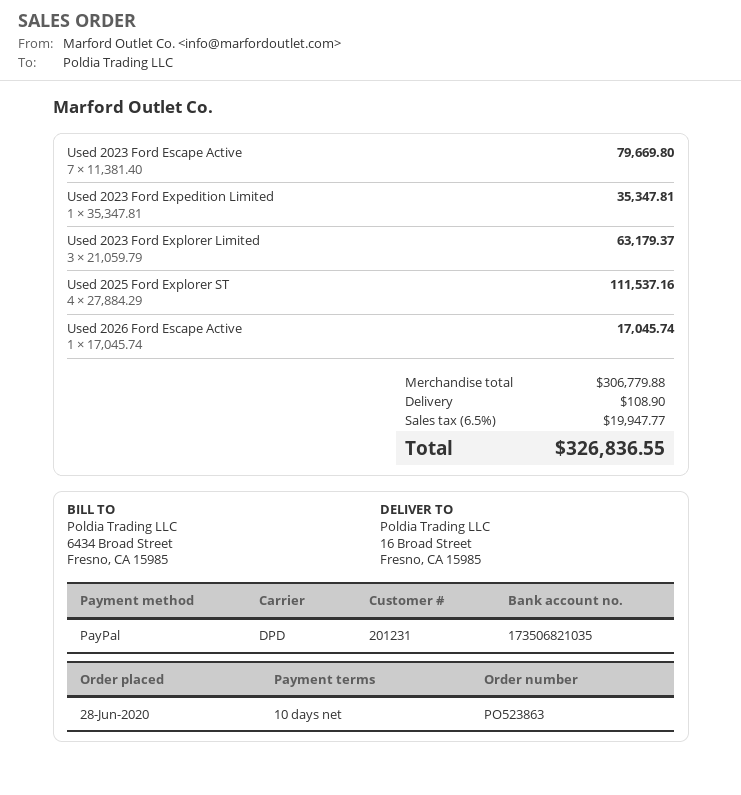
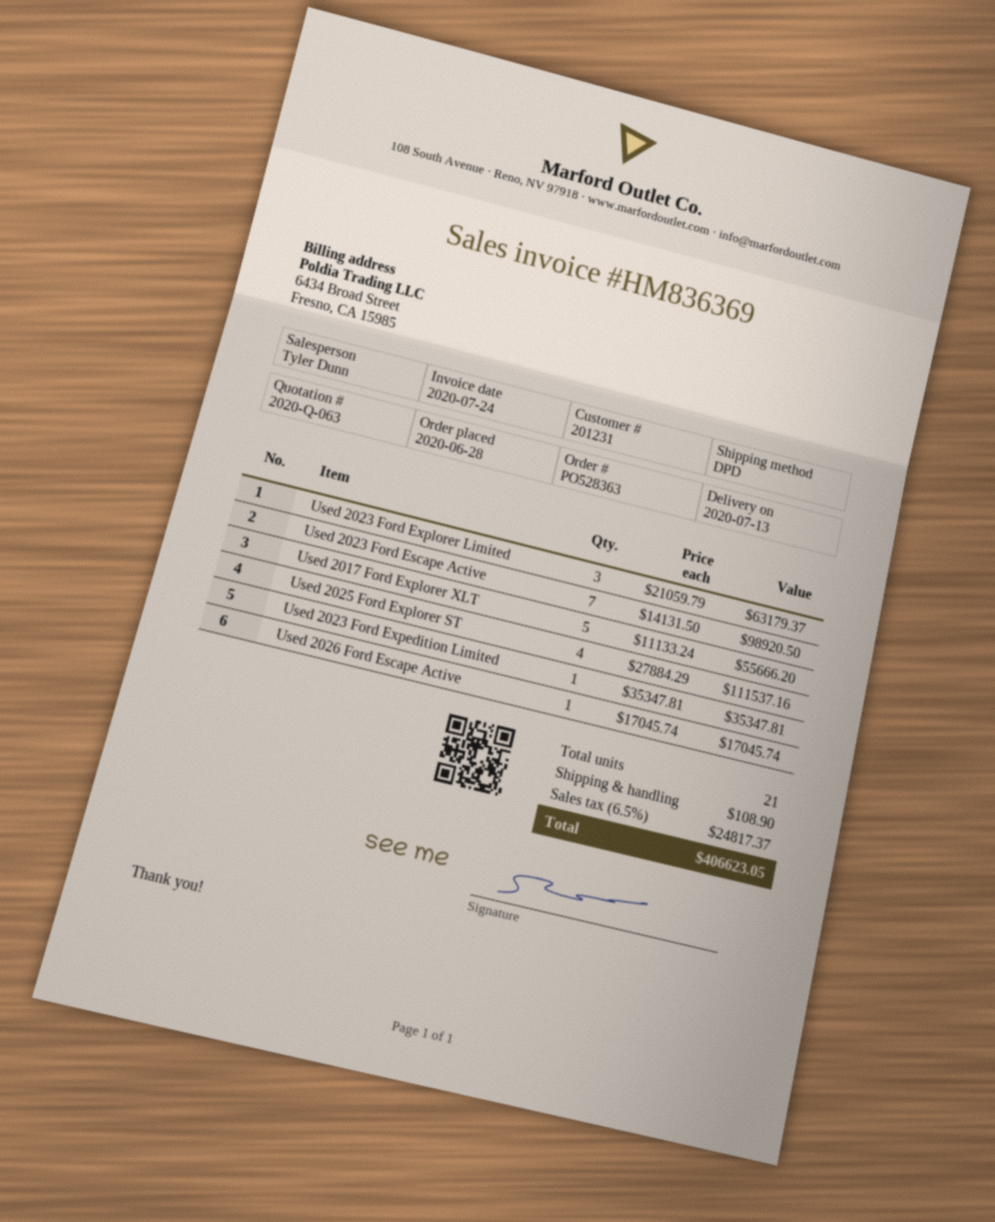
order number: PO523863 -> PO528363
Used 2023 Ford Escape Active: 7 x 11381.40 = 79669.80 -> 7 x 14131.50 = 98920.50
Used 2017 Ford Explorer XLT: none -> 5 x 11133.24 = 55666.20
tax: 6.5% = 19947.77 -> 6.5% = 24817.37
total: 326836.55 -> 406623.05

